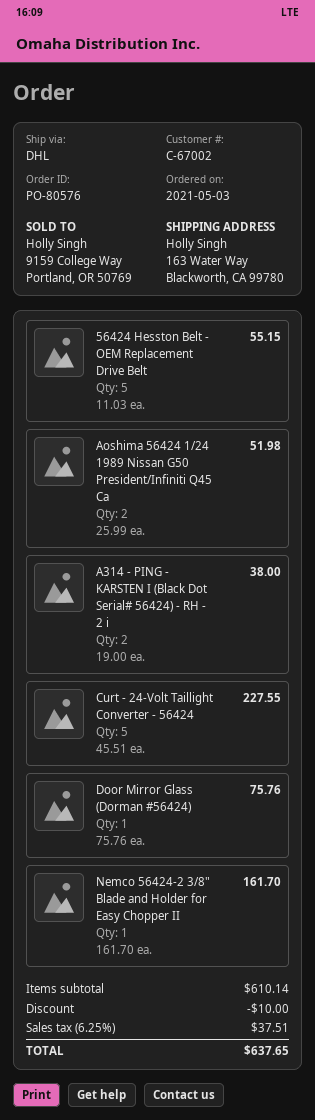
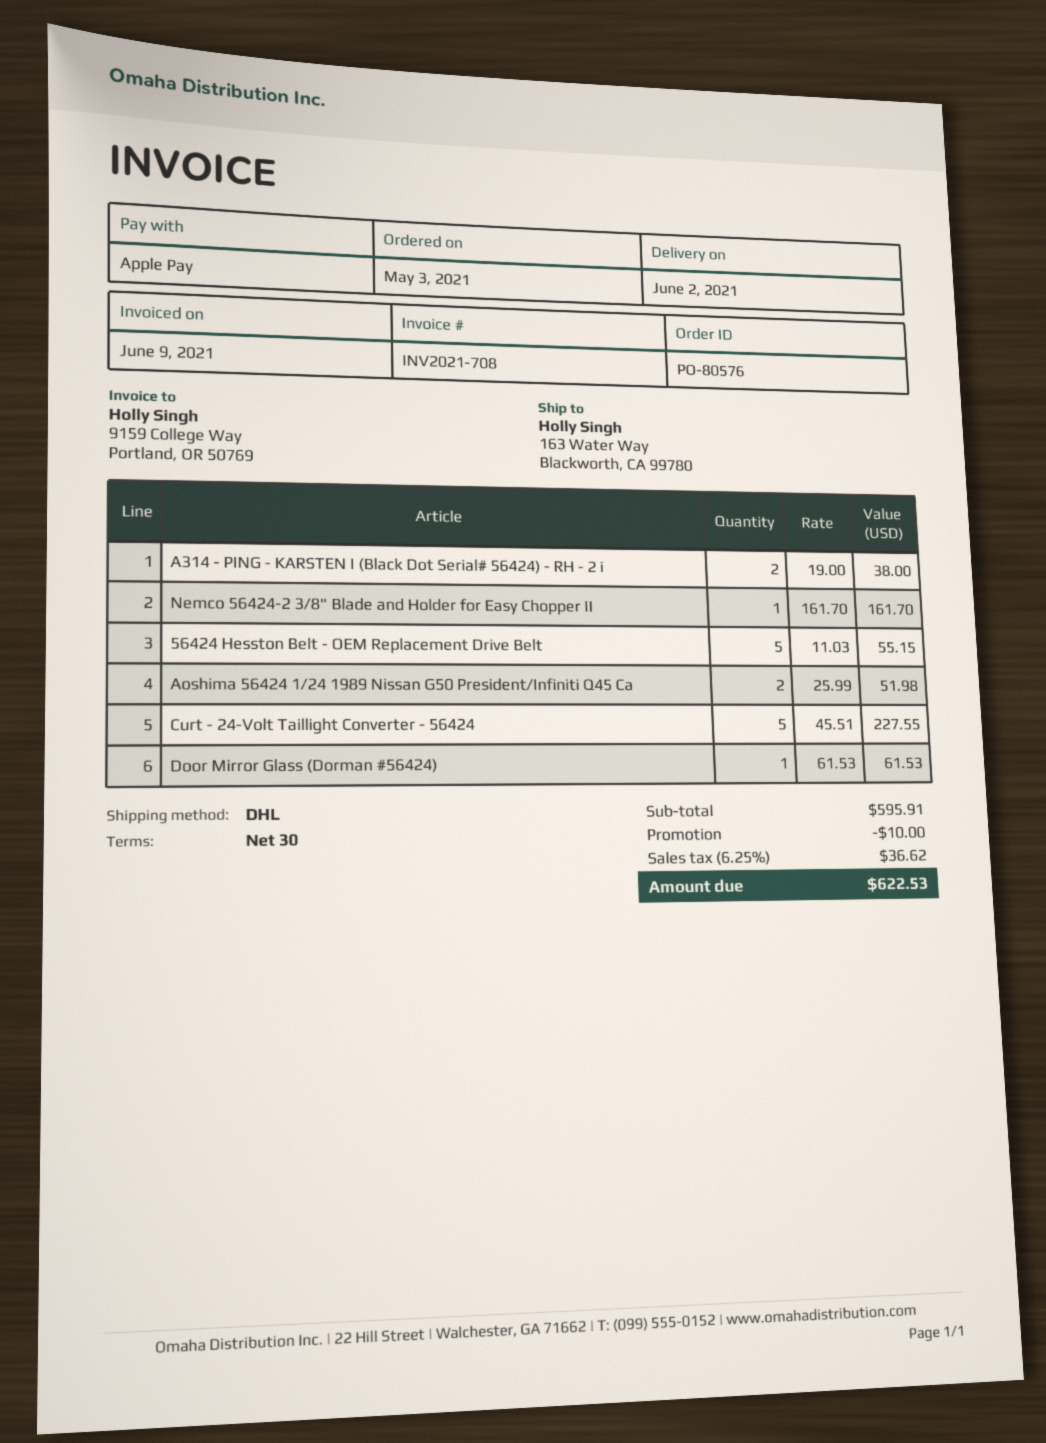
Door Mirror Glass (Dorman #56424): 1 x 75.76 = 75.76 -> 1 x 61.53 = 61.53
subtotal: 610.14 -> 595.91
tax: 6.25% = 37.51 -> 6.25% = 36.62
total: 637.65 -> 622.53

